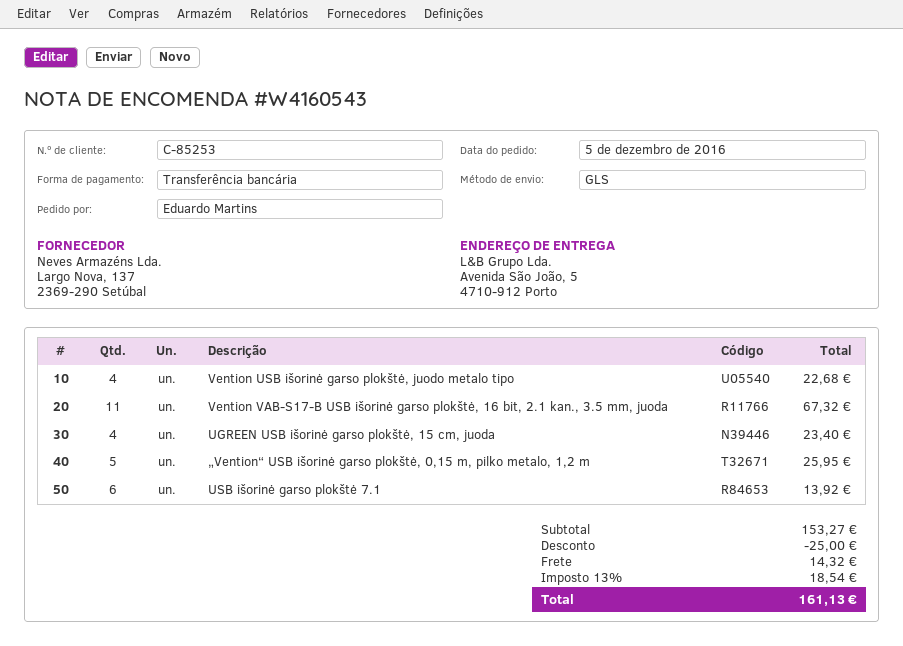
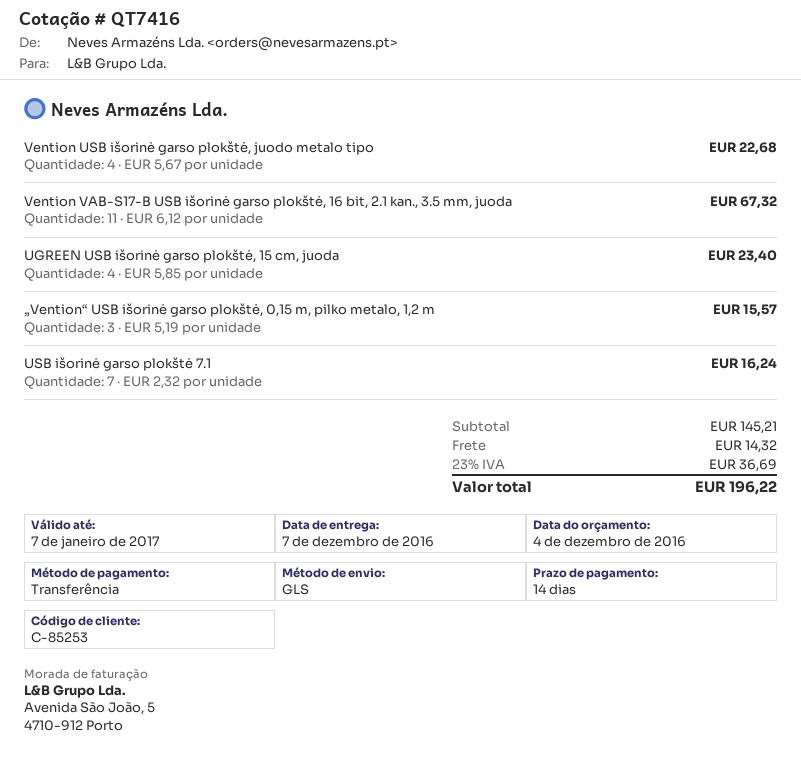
„Vention“ USB išorinė garso plokštė, 0,15 m, pilko metalo, 1,2 m: 5 for 25.95 -> 3 for 15.57
USB išorinė garso plokštė 7.1: 6 for 13.92 -> 7 for 16.24
subtotal: 153.27 -> 145.21
discount: 25.00 -> none
tax: 13% = 18.54 -> 23% = 36.69
total: 161.13 -> 196.22

